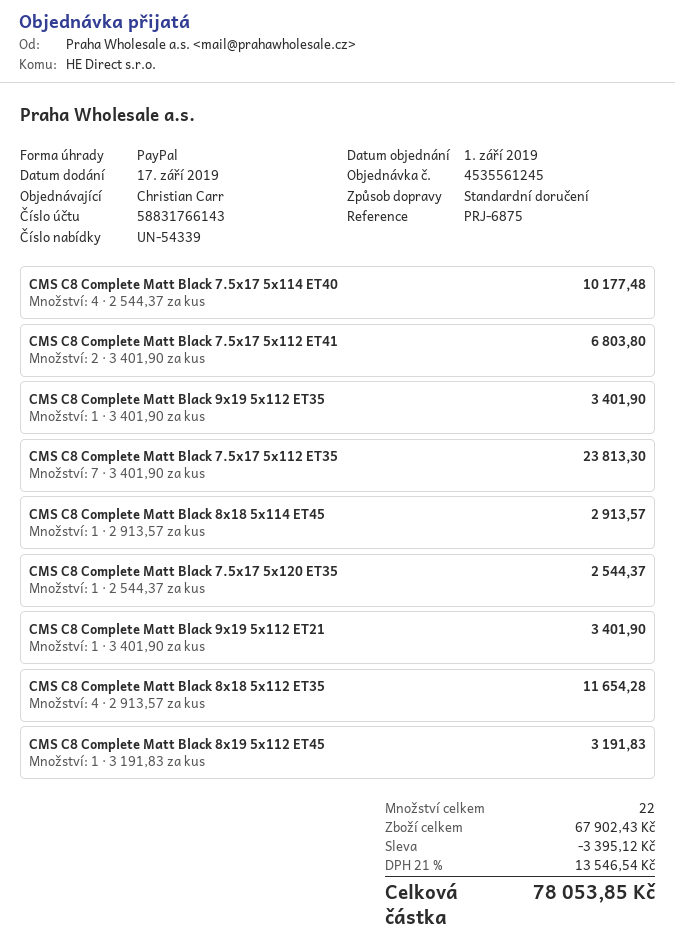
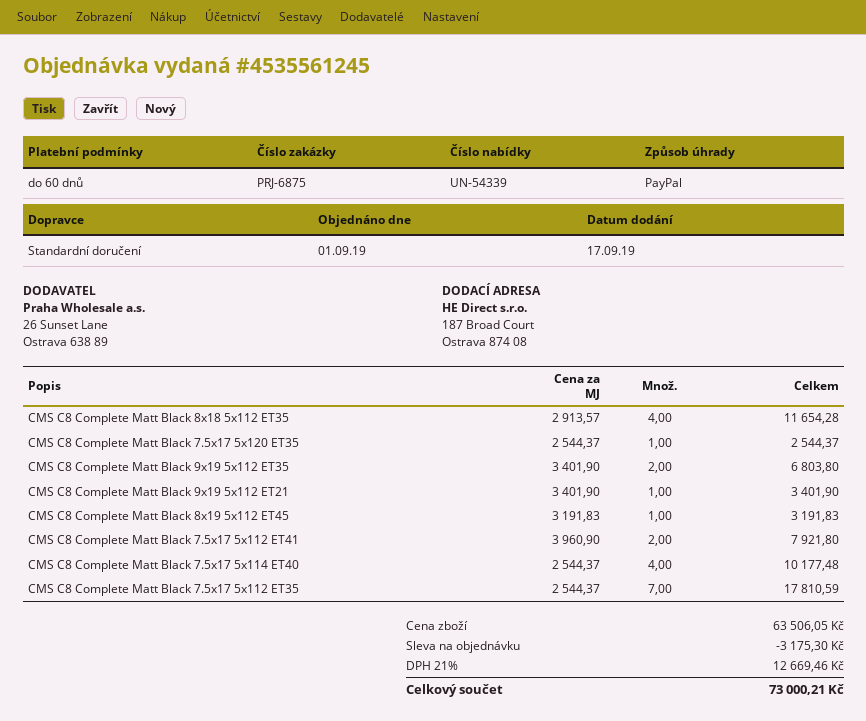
CMS C8 Complete Matt Black 7.5x17 5x112 ET41: 2 x 3401.90 = 6803.80 -> 2 x 3960.90 = 7921.80
CMS C8 Complete Matt Black 9x19 5x112 ET35: 1 x 3401.90 = 3401.90 -> 2 x 3401.90 = 6803.80
CMS C8 Complete Matt Black 7.5x17 5x112 ET35: 7 x 3401.90 = 23813.30 -> 7 x 2544.37 = 17810.59
CMS C8 Complete Matt Black 8x18 5x114 ET45: 1 x 2913.57 = 2913.57 -> none
subtotal: 67902.43 -> 63506.05
discount: 3395.12 -> 3175.30
tax: 21% = 13546.54 -> 21% = 12669.46
total: 78053.85 -> 73000.21

